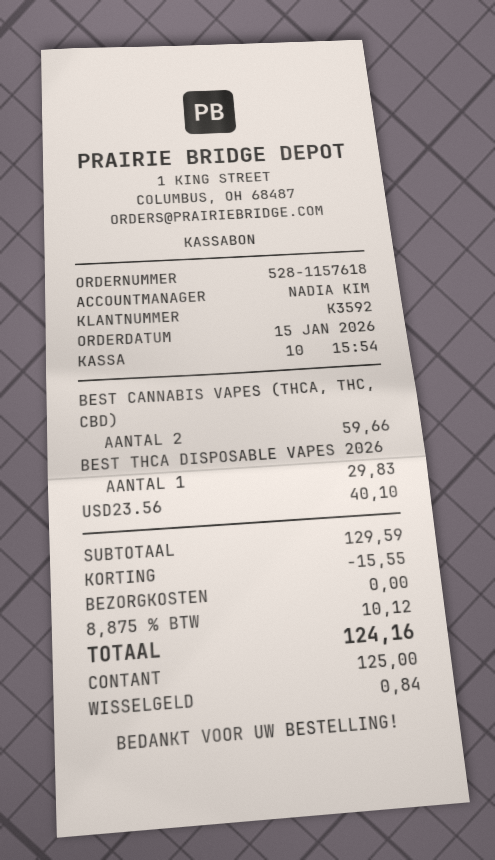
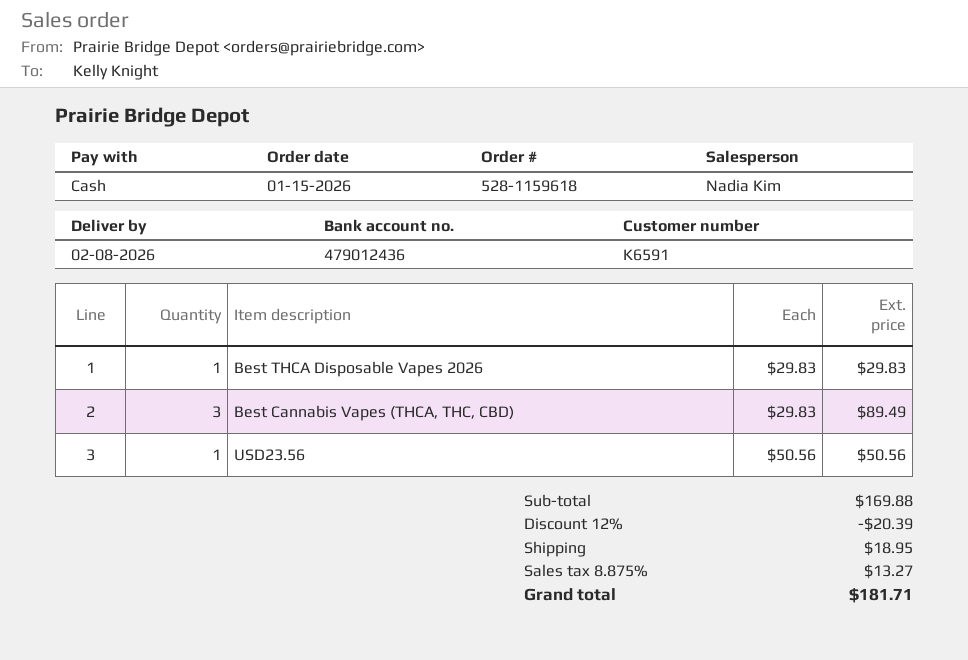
order number: 528-1157618 -> 528-1159618
customer number: K3592 -> K6591
BEST CANNABIS VAPES (THCA, THC, CBD): 2 for 59.66 -> 3 for 89.49
USD23.56: 1 for 40.10 -> 1 for 50.56
subtotal: 129.59 -> 169.88
discount: 15.55 -> 20.39
shipping: 0.00 -> 18.95
tax: 8.875% = 10.12 -> 8.875% = 13.27
total: 124.16 -> 181.71

